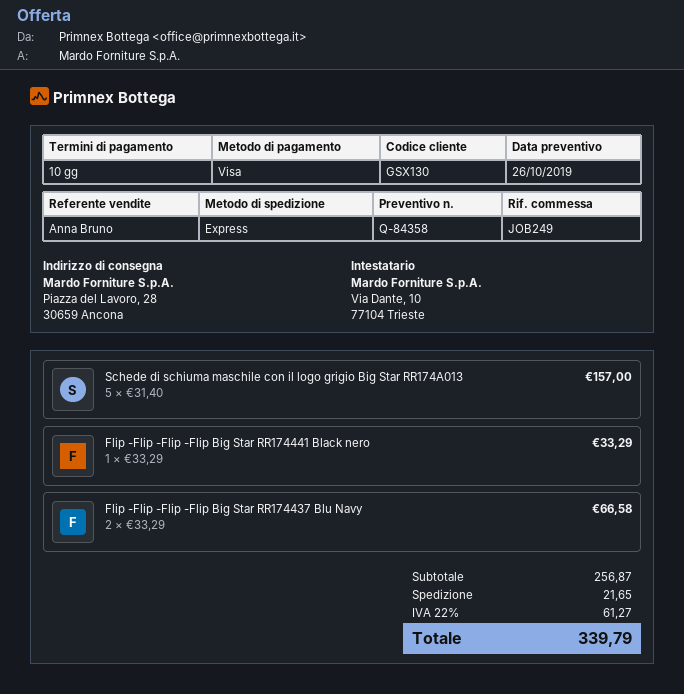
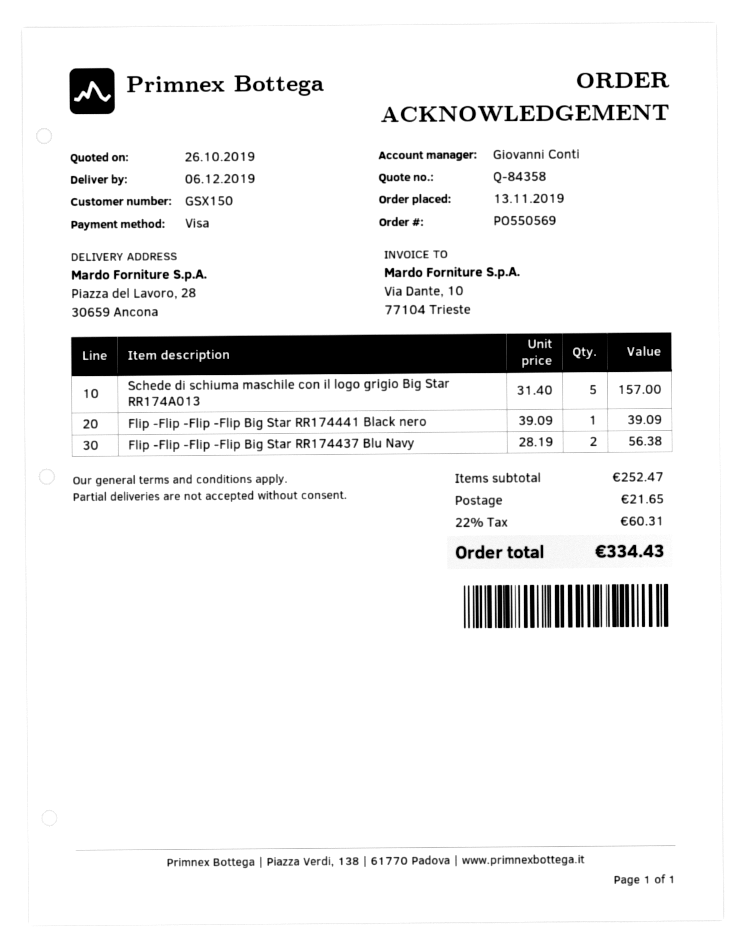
customer number: GSX130 -> GSX150
sales rep: Anna Bruno -> Giovanni Conti
Flip -Flip -Flip -Flip Big Star RR174441 Black nero: 1 x 33.29 = 33.29 -> 1 x 39.09 = 39.09
Flip -Flip -Flip -Flip Big Star RR174437 Blu Navy: 2 x 33.29 = 66.58 -> 2 x 28.19 = 56.38
subtotal: 256.87 -> 252.47
tax: 22% = 61.27 -> 22% = 60.31
total: 339.79 -> 334.43

